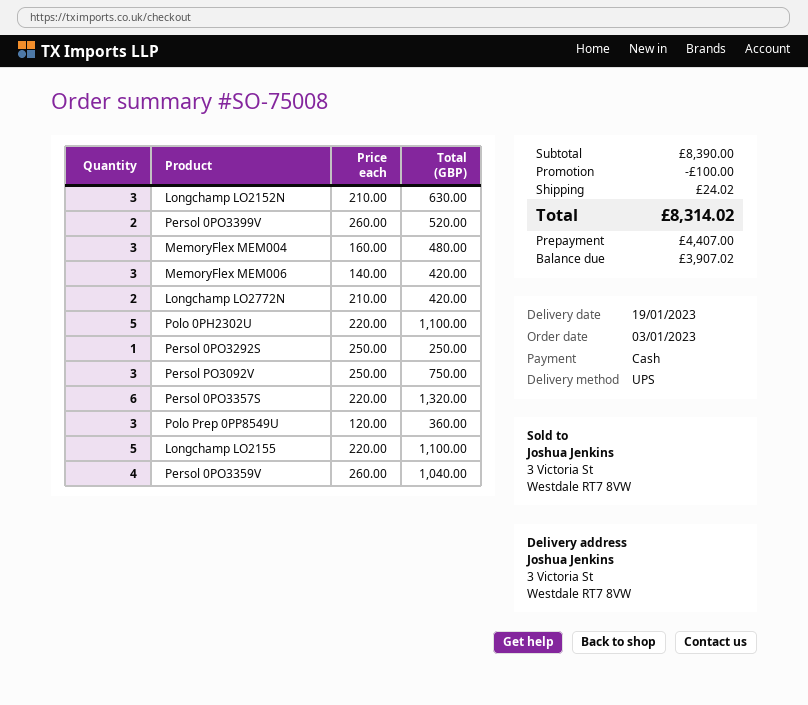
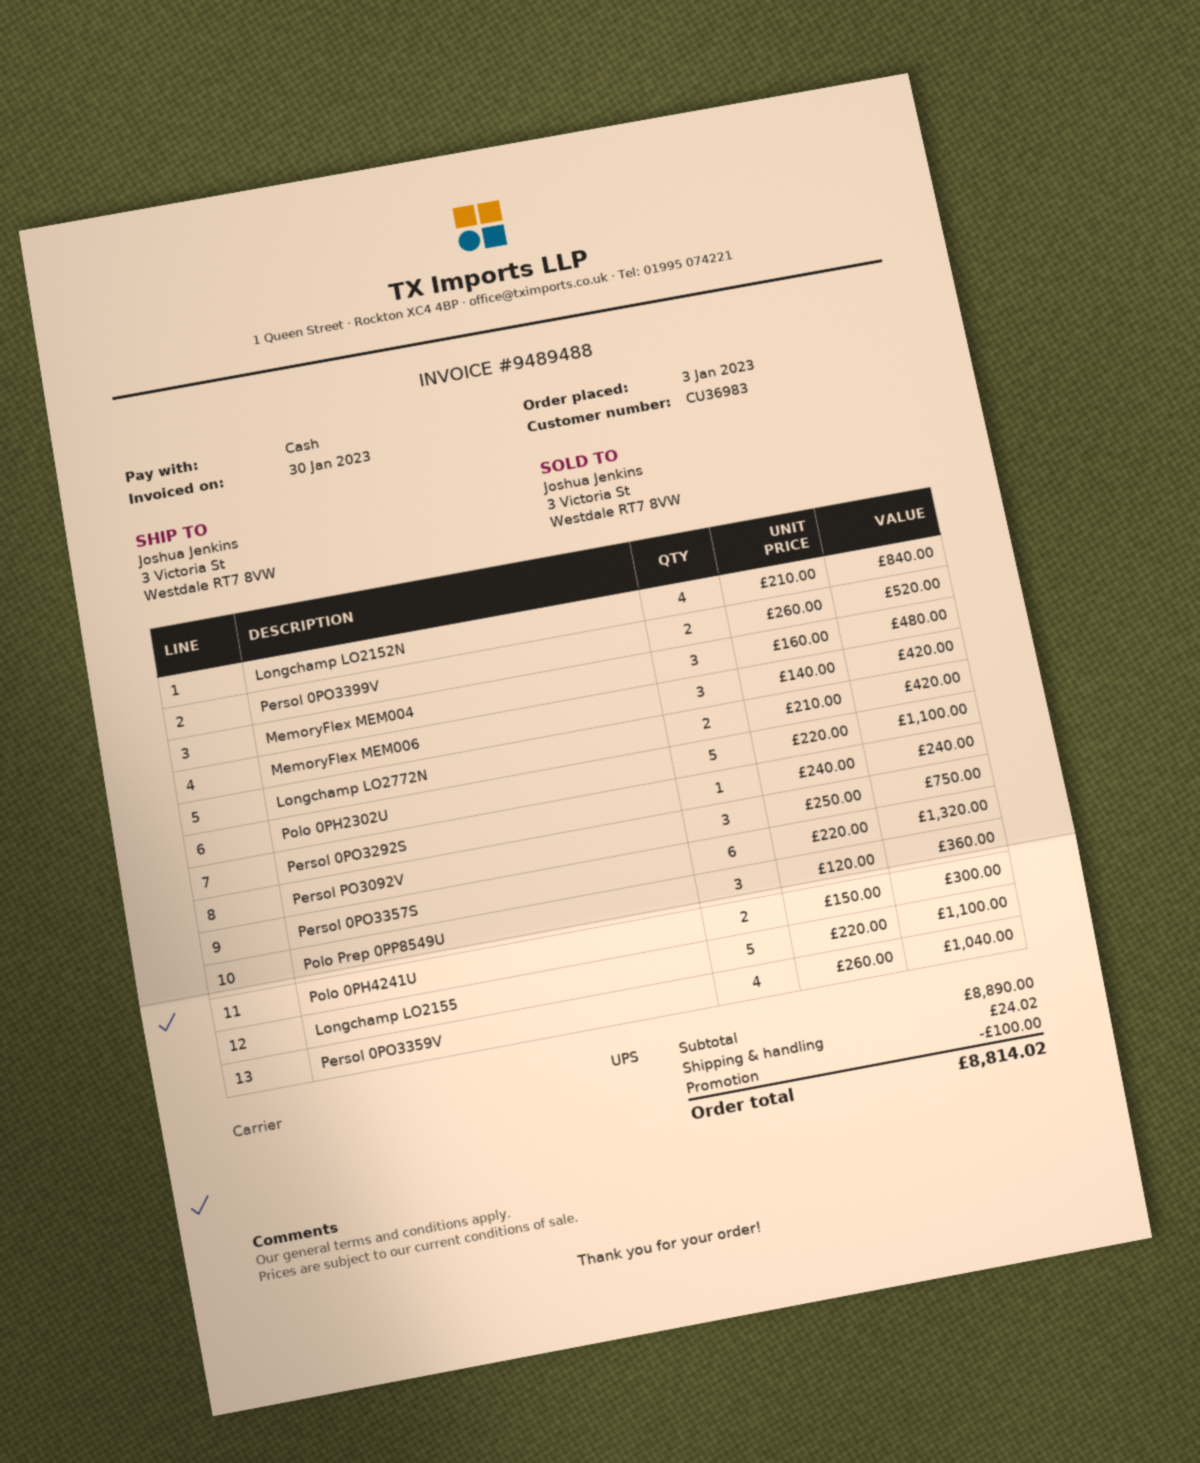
Longchamp LO2152N: 3 x 210.00 = 630.00 -> 4 x 210.00 = 840.00
Persol 0PO3292S: 1 x 250.00 = 250.00 -> 1 x 240.00 = 240.00
Polo 0PH4241U: none -> 2 x 150.00 = 300.00
subtotal: 8390.00 -> 8890.00
total: 8314.02 -> 8814.02

